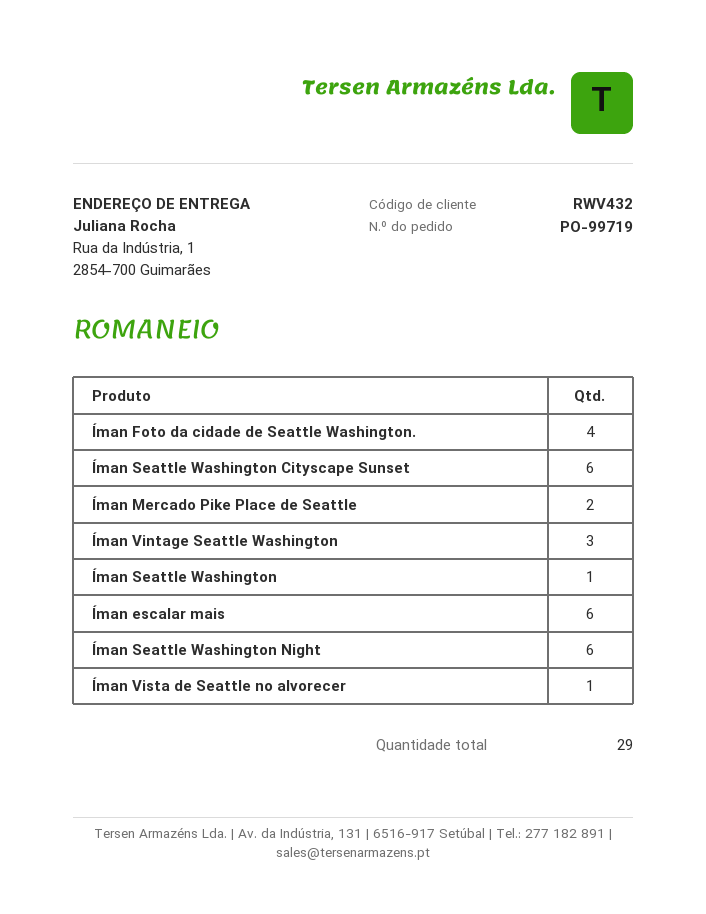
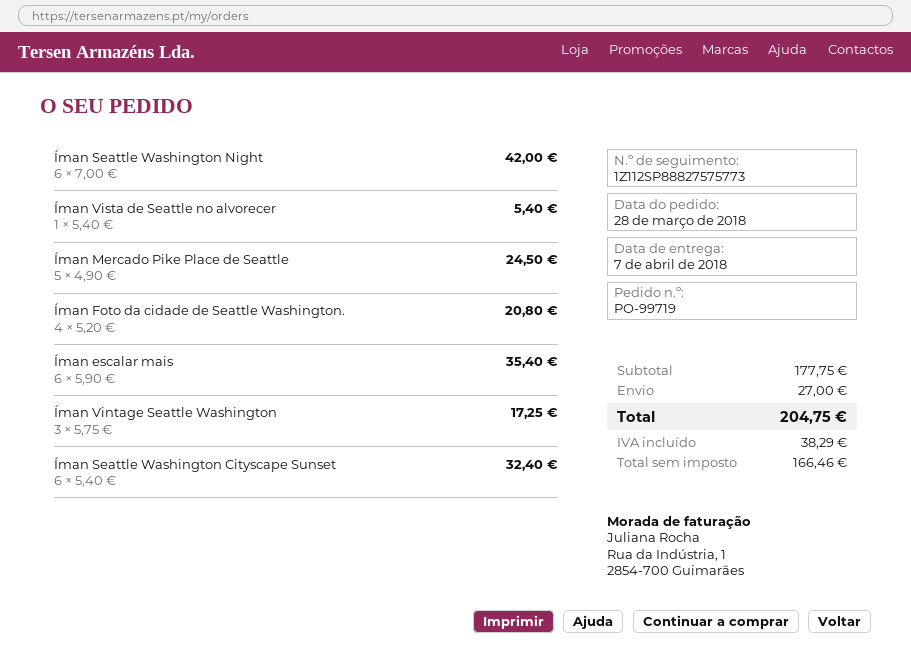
Íman Mercado Pike Place de Seattle: 2 -> 5
Íman Seattle Washington: 1 -> none

